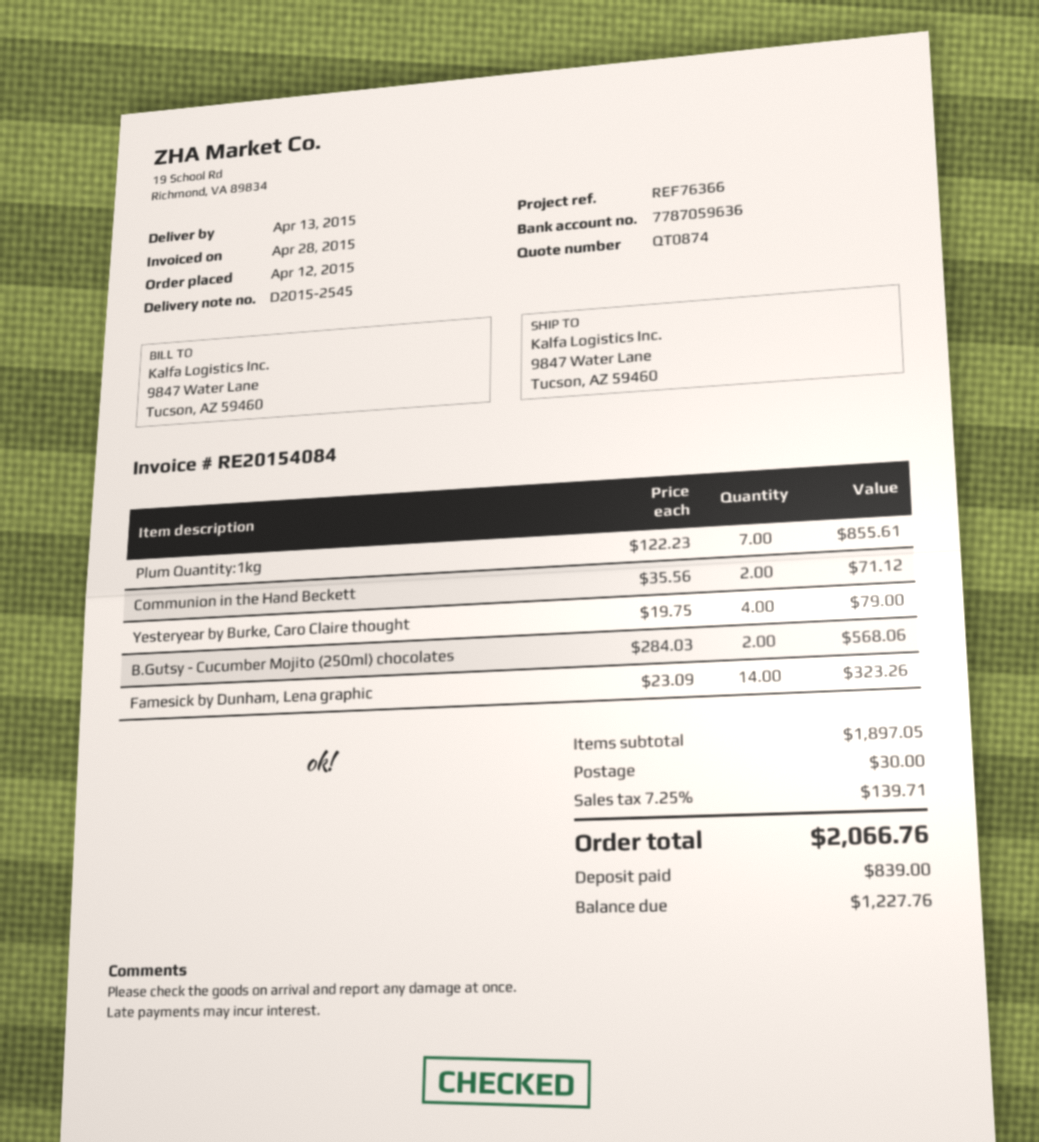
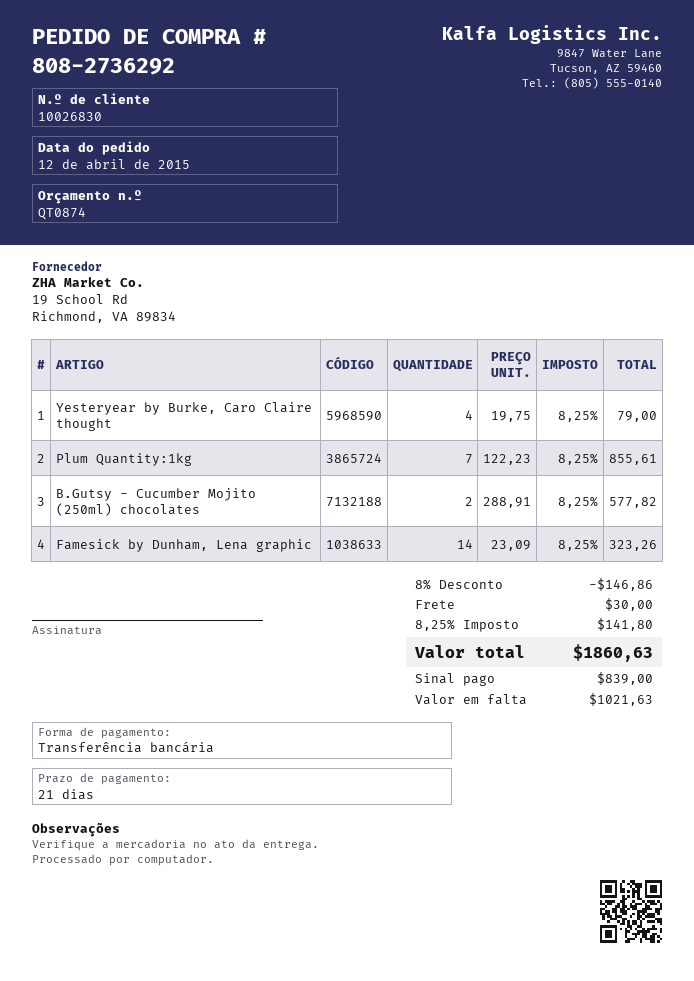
Communion in the Hand Beckett: 2 x 35.56 = 71.12 -> none
B.Gutsy - Cucumber Mojito (250ml) chocolates: 2 x 284.03 = 568.06 -> 2 x 288.91 = 577.82
discount: none -> 8% = 146.86
tax: 7.25% = 139.71 -> 8.25% = 141.80
total: 2066.76 -> 1860.63
balance: 1227.76 -> 1021.63

